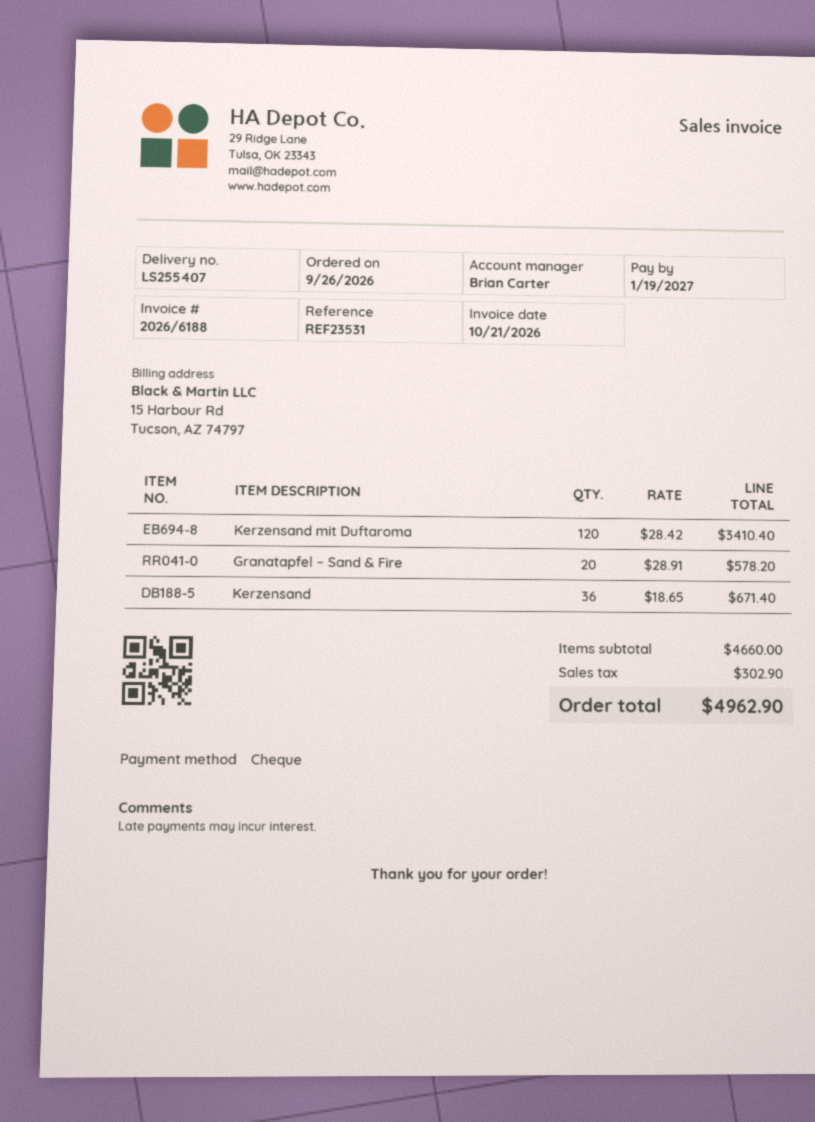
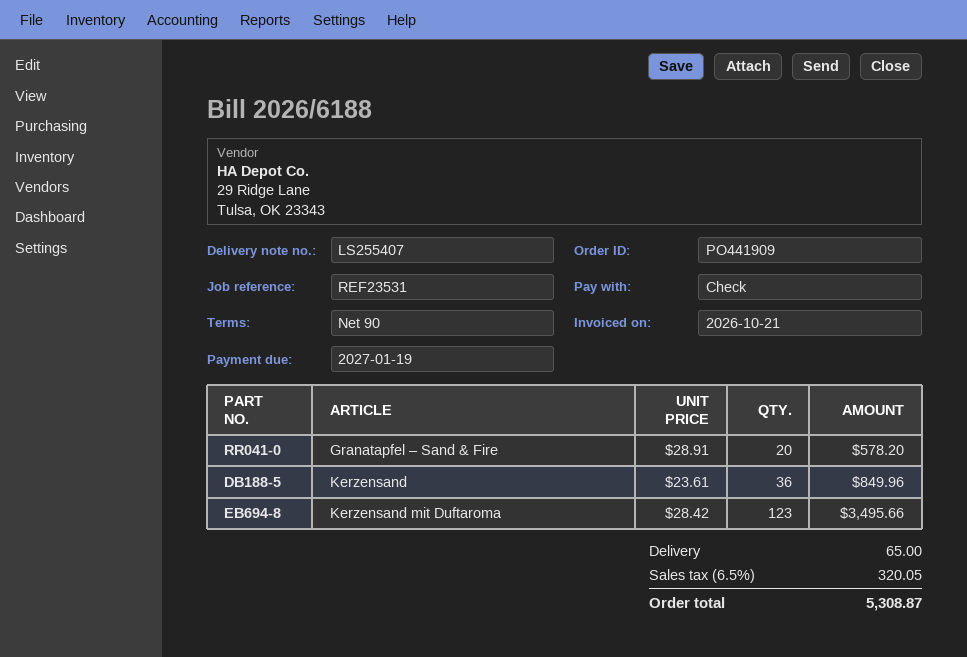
Kerzensand mit Duftaroma: 120 x 28.42 = 3410.40 -> 123 x 28.42 = 3495.66
Kerzensand: 36 x 18.65 = 671.40 -> 36 x 23.61 = 849.96
shipping: none -> 65.00
tax: 302.90 -> 320.05
total: 4962.90 -> 5308.87

